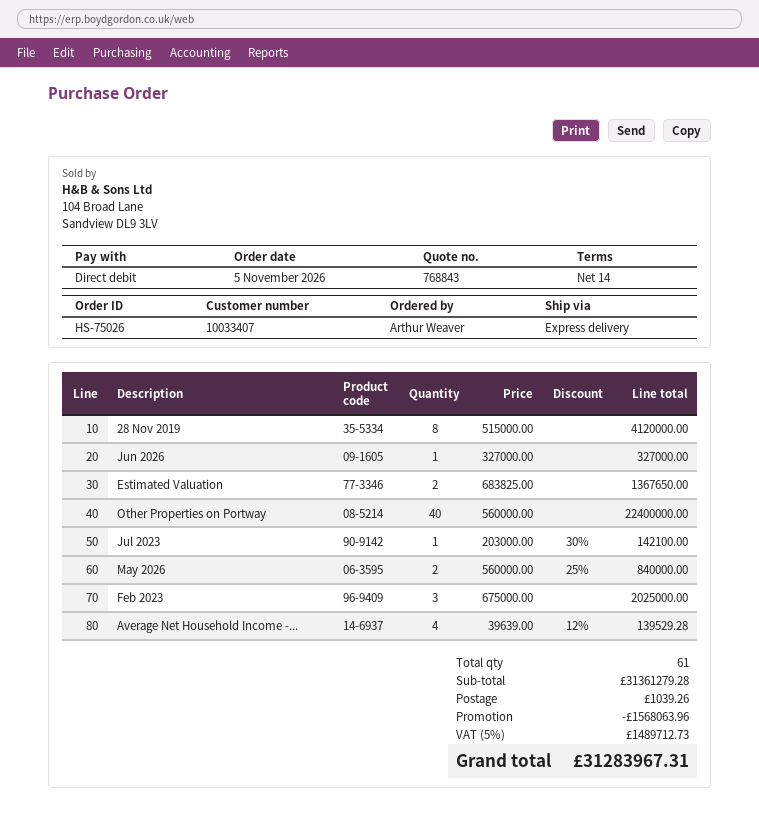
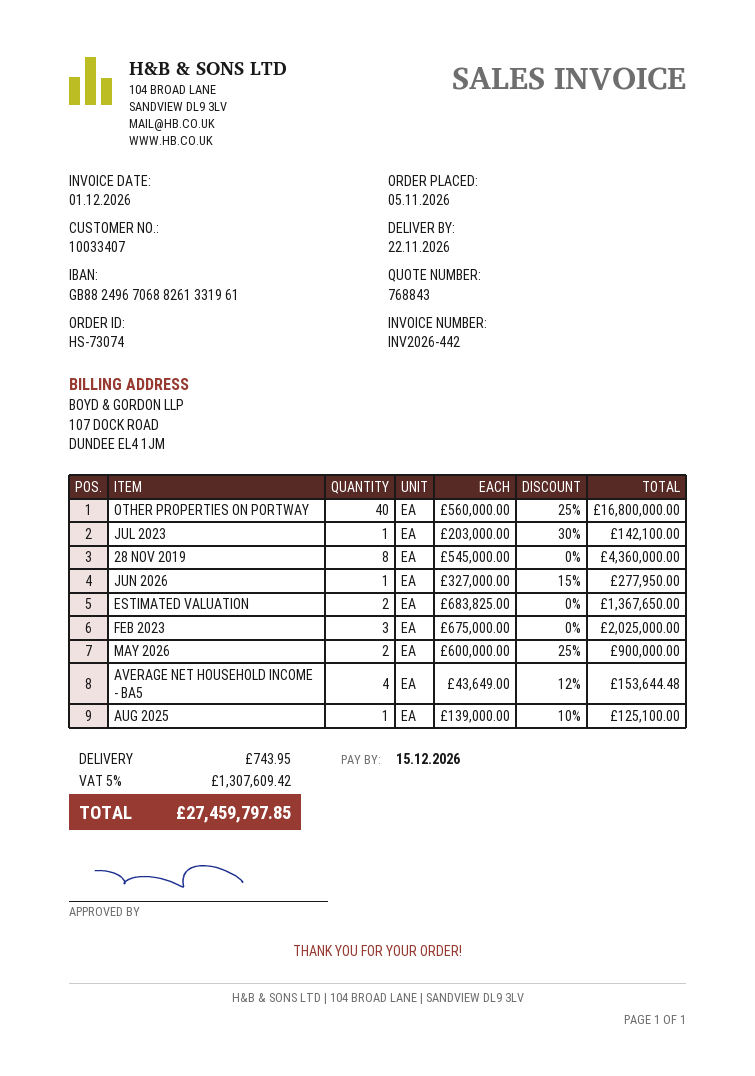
order number: HS-75026 -> HS-73074
28 Nov 2019: 8 x 515000.00 = 4120000.00 -> 8 x 545000.00 = 4360000.00
Jun 2026: 1 x 327000.00 = 327000.00 -> 1 x 327000.00 - 15% = 277950.00
Other Properties on Portway: 40 x 560000.00 = 22400000.00 -> 40 x 560000.00 - 25% = 16800000.00
May 2026: 2 x 560000.00 - 25% = 840000.00 -> 2 x 600000.00 - 25% = 900000.00
Average Net Household Income -...: 4 x 39639.00 - 12% = 139529.28 -> 4 x 43649.00 - 12% = 153644.48
AUG 2025: none -> 1 x 139000.00 - 10% = 125100.00
discount: 1568063.96 -> none
shipping: 1039.26 -> 743.95
tax: 5% = 1489712.73 -> 5% = 1307609.42
total: 31283967.31 -> 27459797.85

